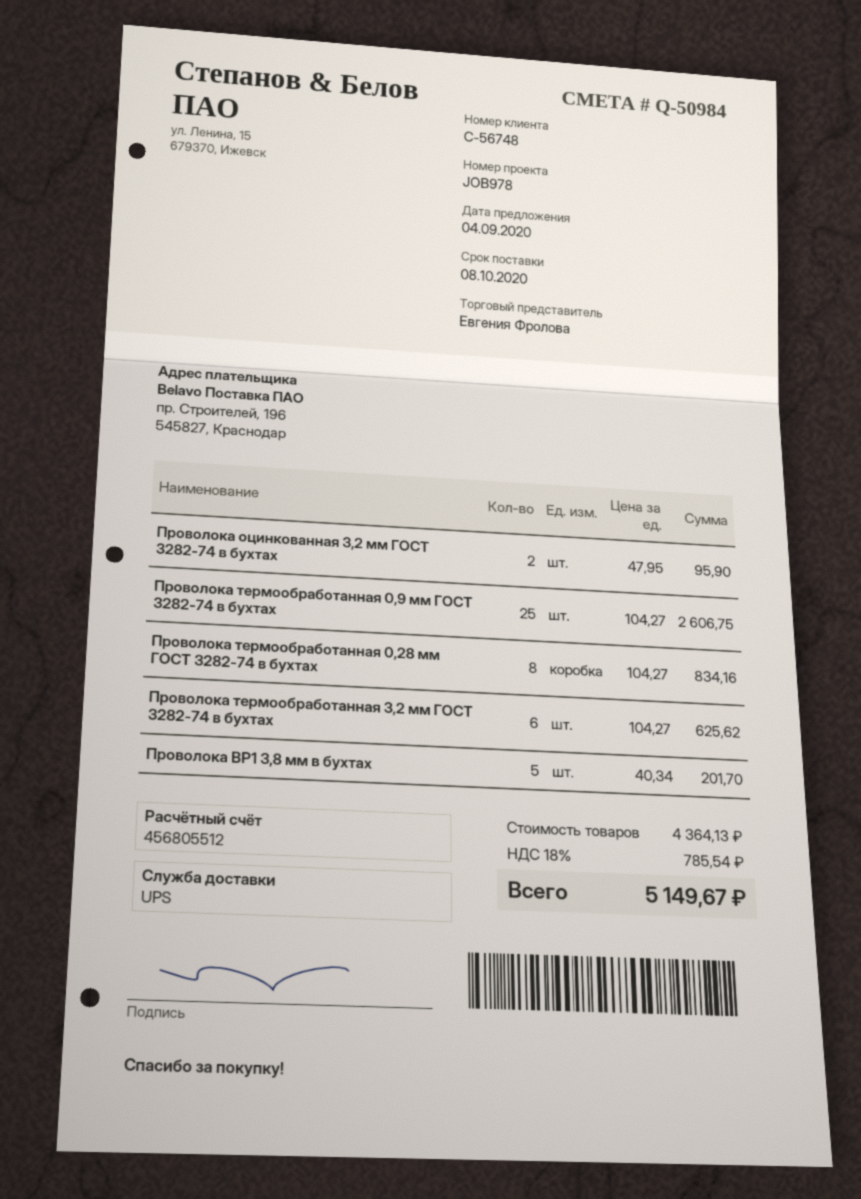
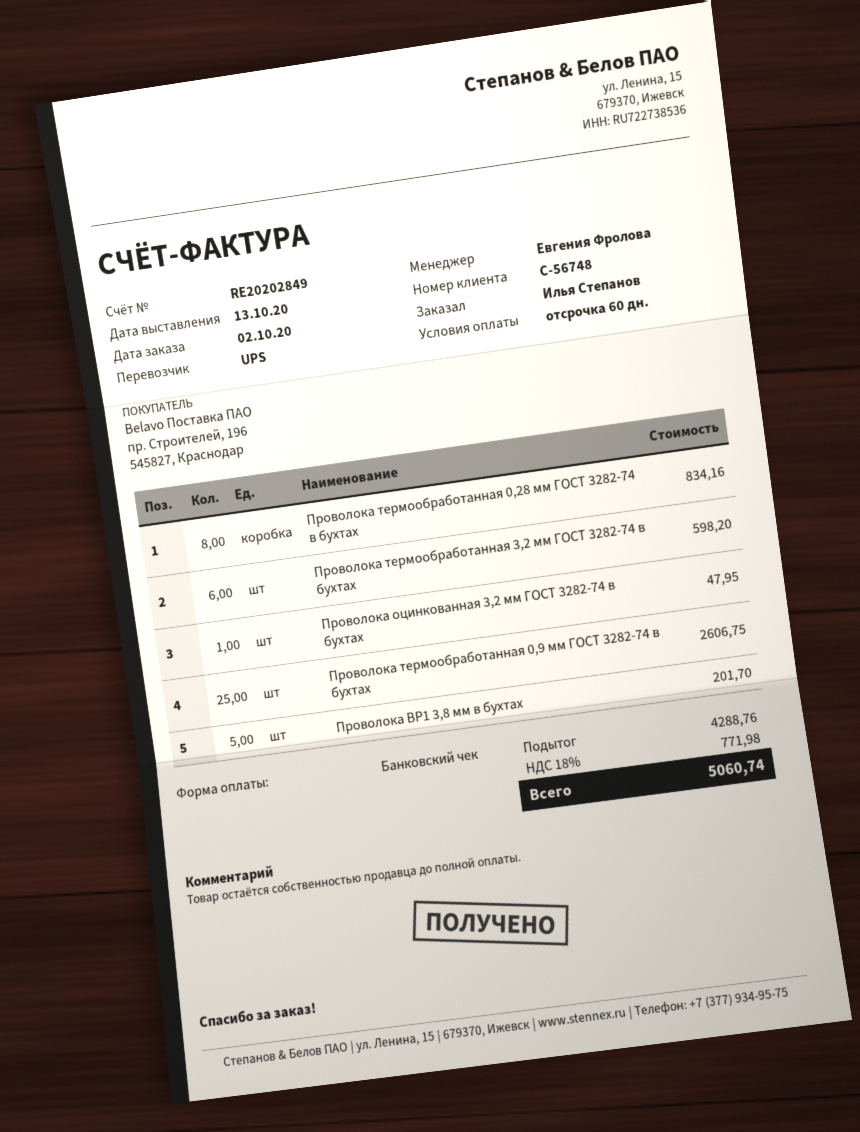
Проволока оцинкованная 3,2 мм ГОСТ 3282-74 в бухтах: 2 for 95.90 -> 1 for 47.95
Проволока термообработанная 3,2 мм ГОСТ 3282-74 в бухтах: 6 for 625.62 -> 6 for 598.20
subtotal: 4364.13 -> 4288.76
tax: 18% = 785.54 -> 18% = 771.98
total: 5149.67 -> 5060.74

